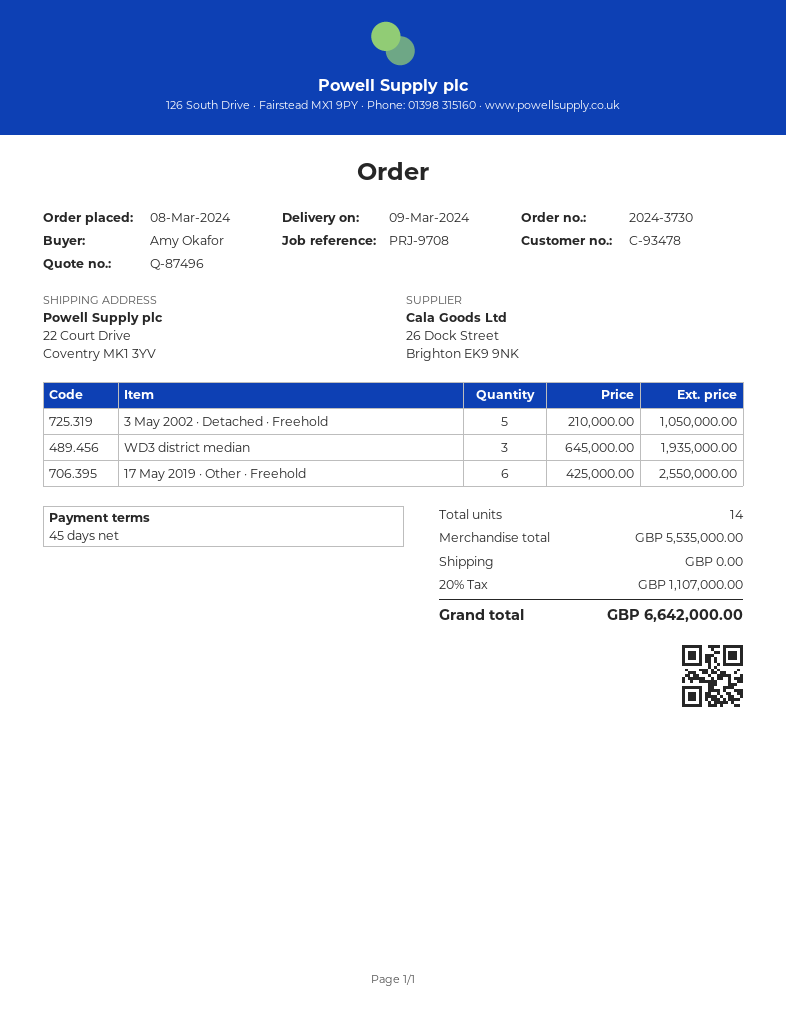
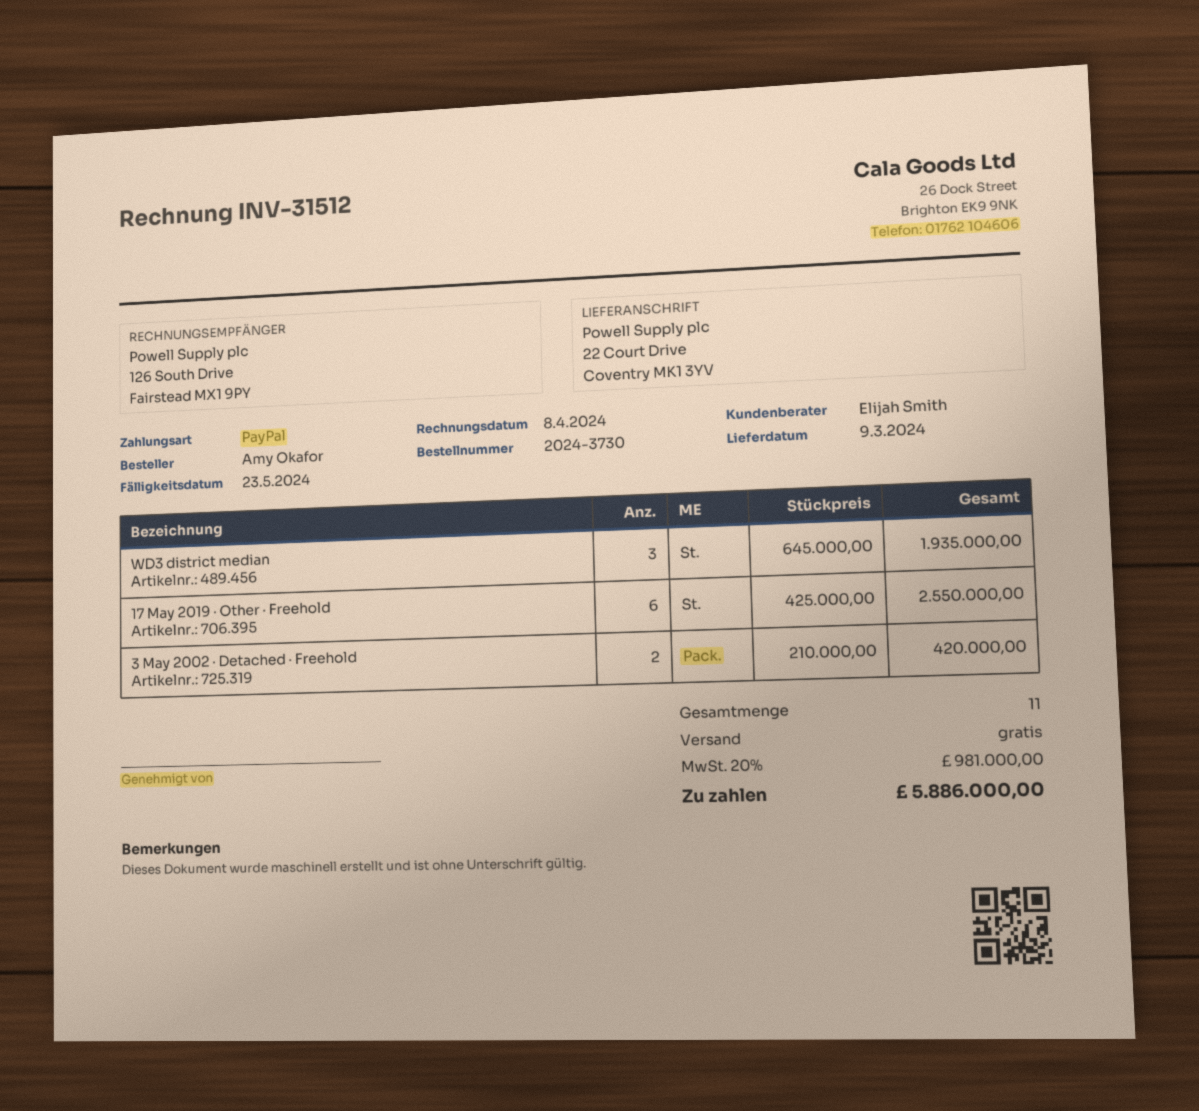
3 May 2002 · Detached · Freehold: 5 x 210000.00 = 1050000.00 -> 2 x 210000.00 = 420000.00
total quantity: 14 -> 11
tax: 20% = 1107000.00 -> 20% = 981000.00
total: 6642000.00 -> 5886000.00

